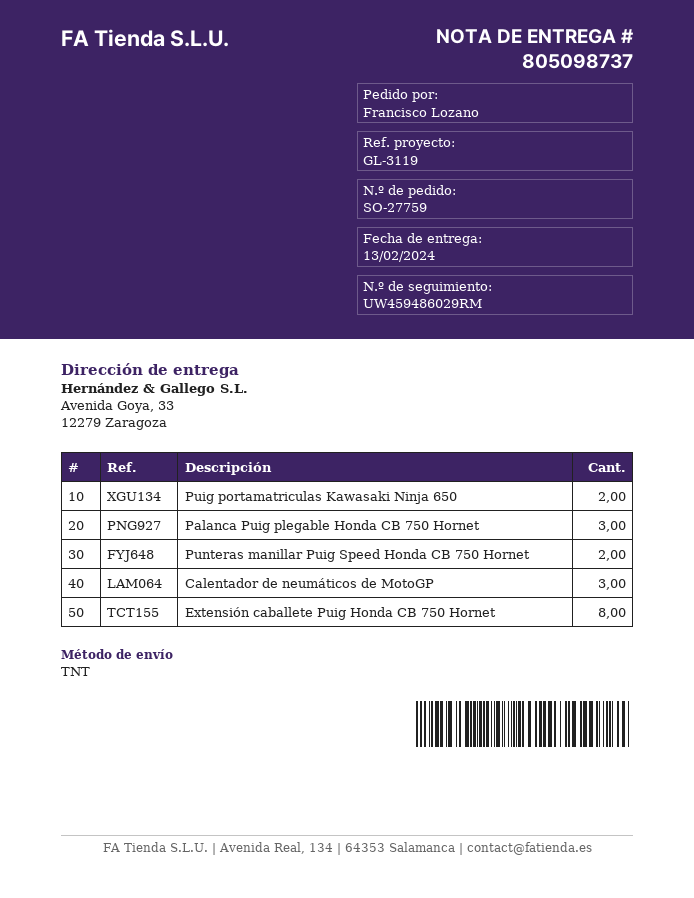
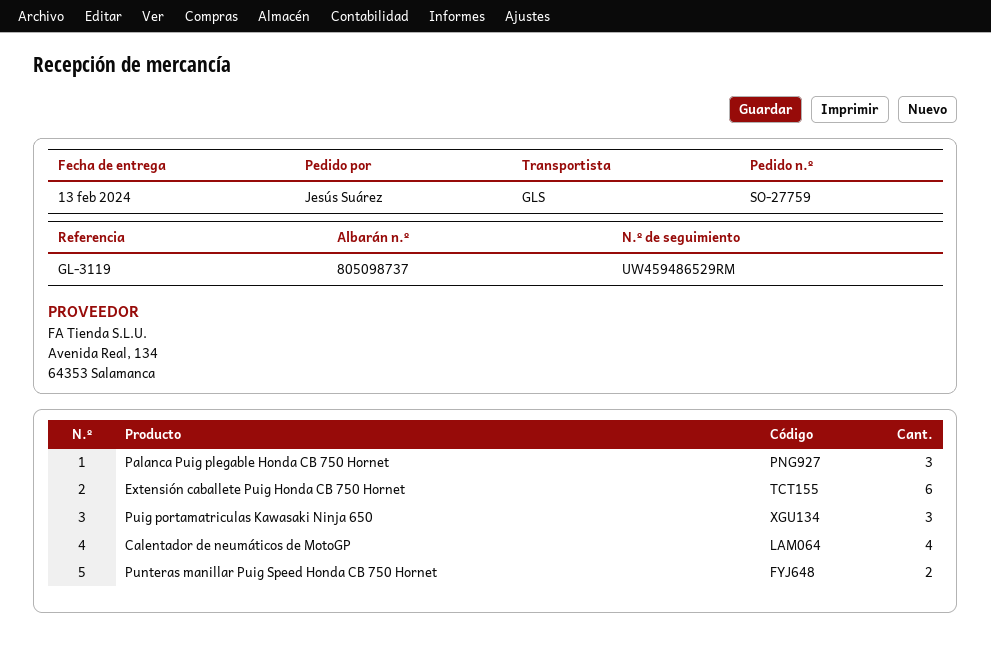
ordered by: Francisco Lozano -> Jesús Suárez
shipping method: TNT -> GLS
tracking number: UW459486029RM -> UW459486529RM
Puig portamatriculas Kawasaki Ninja 650: 2 -> 3
Calentador de neumáticos de MotoGP: 3 -> 4
Extensión caballete Puig Honda CB 750 Hornet: 8 -> 6

